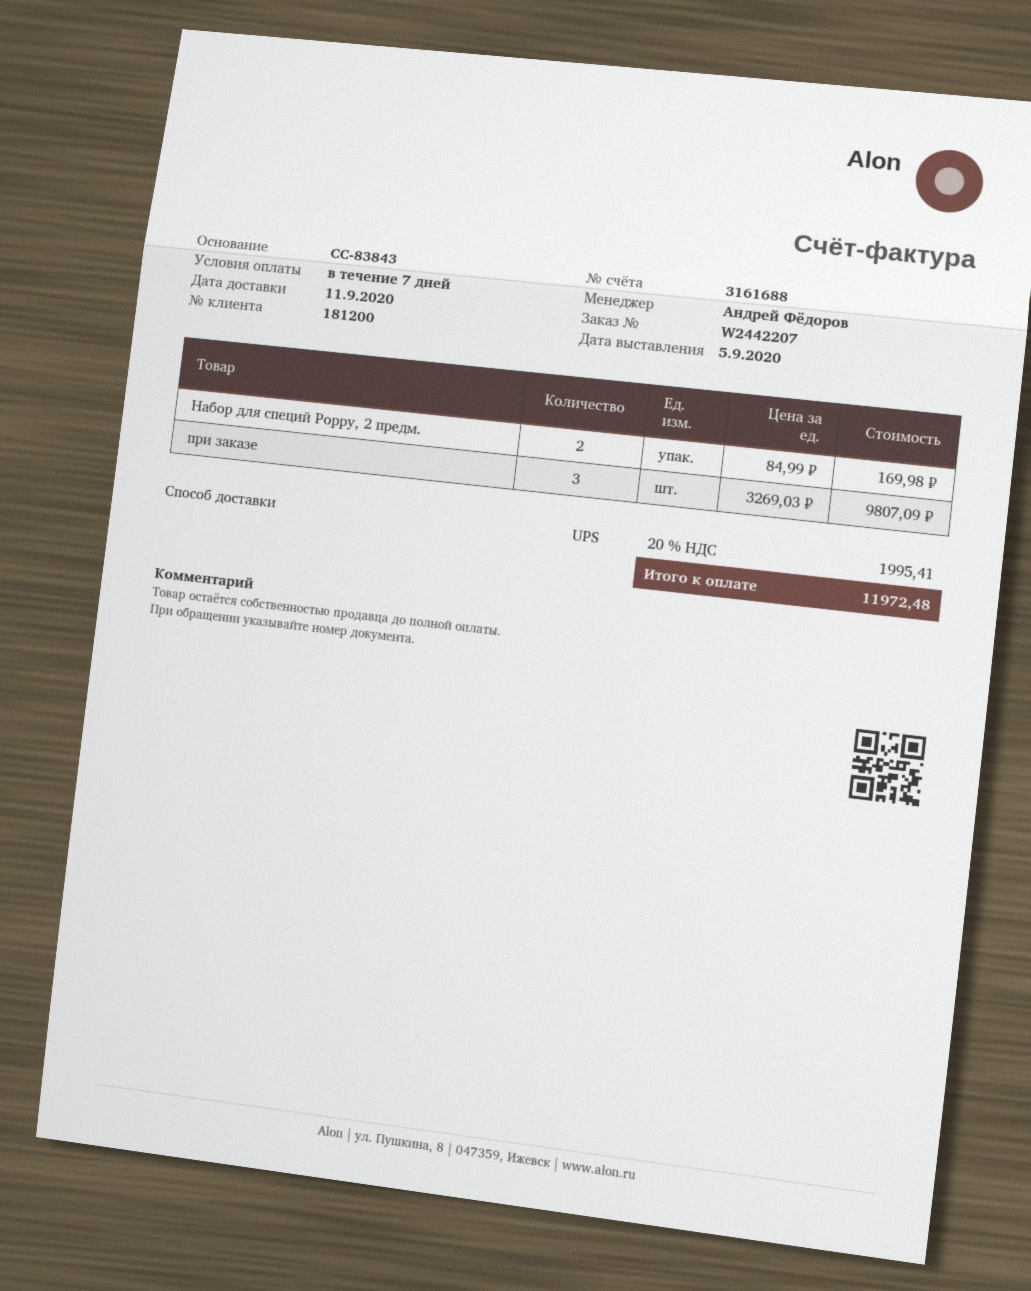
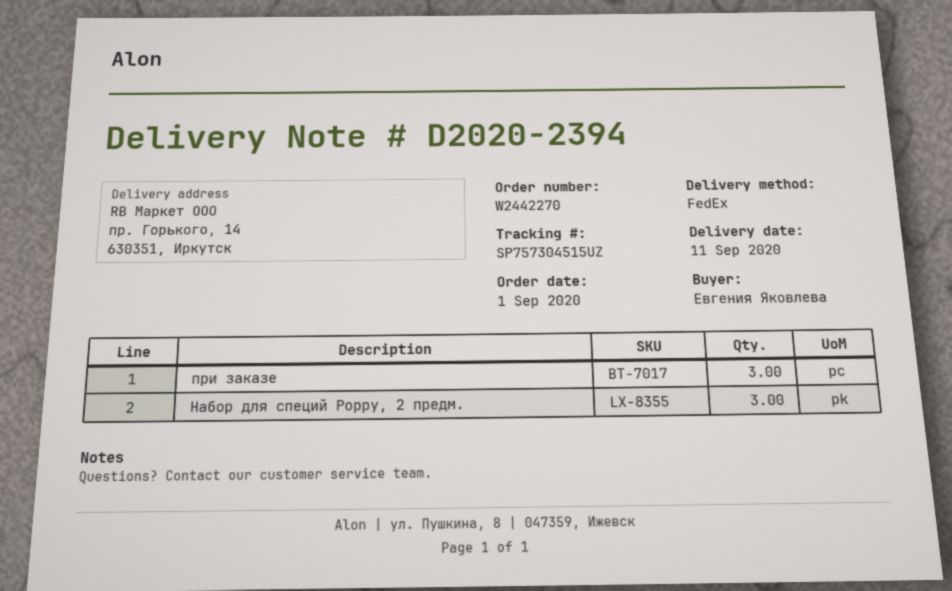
order number: W2442207 -> W2442270
shipping method: UPS -> FedEx
Набор для специй Poppy, 2 предм.: 2 -> 3

